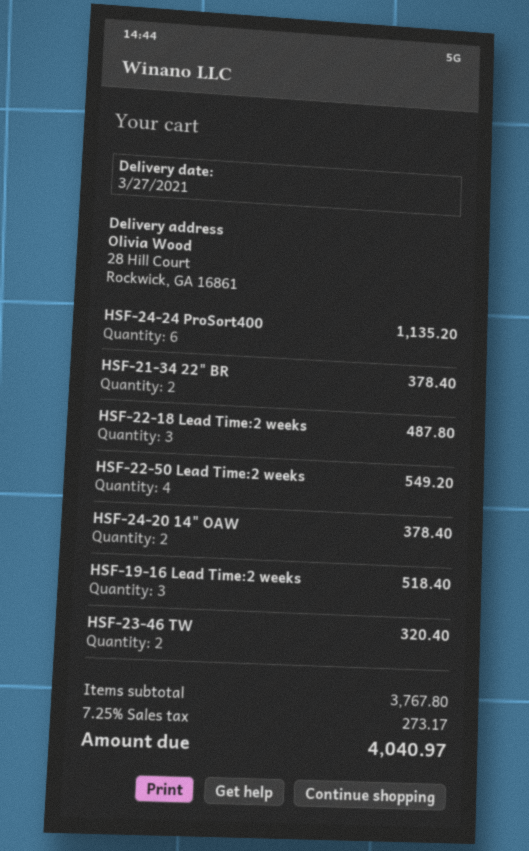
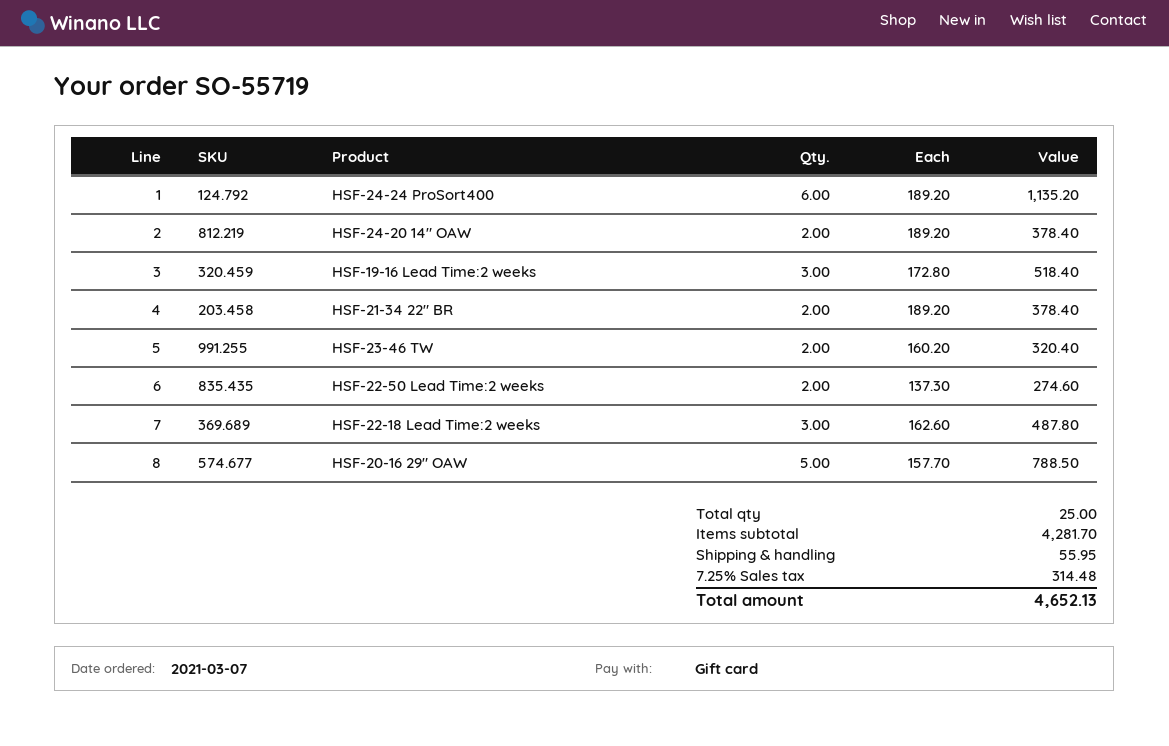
HSF-22-50 Lead Time:2 weeks: 4 for 549.20 -> 2 for 274.60
HSF-20-16 29" OAW: none -> 5 for 788.50
subtotal: 3767.80 -> 4281.70
shipping: none -> 55.95
tax: 7.25% = 273.17 -> 7.25% = 314.48
total: 4040.97 -> 4652.13

